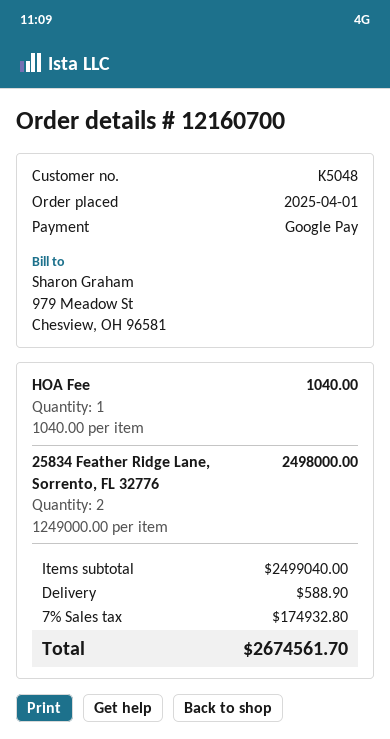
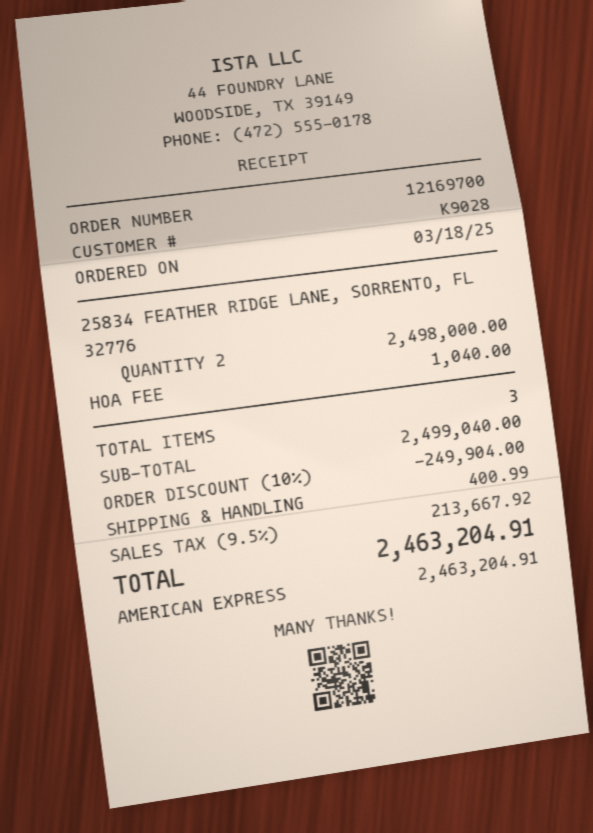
order number: 12160700 -> 12169700
order date: 2025-04-01 -> 2025-03-18
customer number: K5048 -> K9028
payment method: Google Pay -> American Express
discount: none -> 10% = 249904.00
shipping: 588.90 -> 400.99
tax: 7% = 174932.80 -> 9.5% = 213667.92
total: 2674561.70 -> 2463204.91

